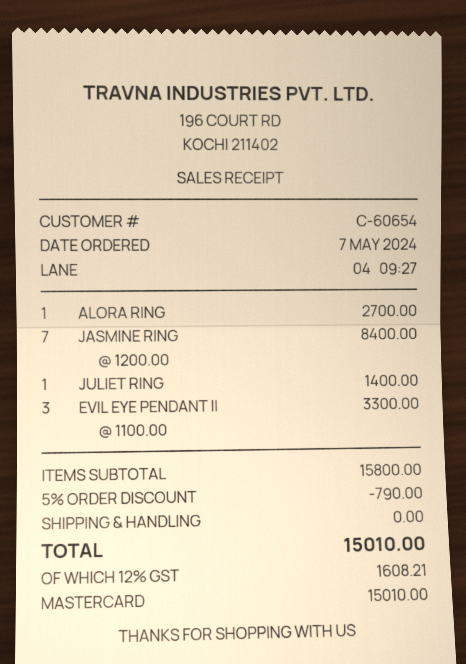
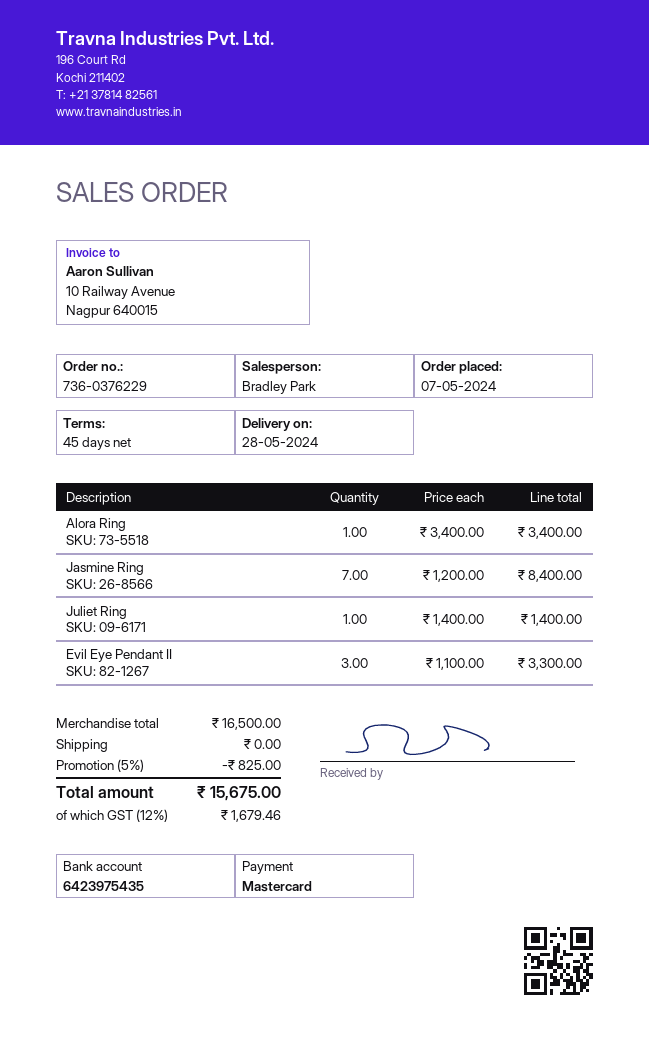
ALORA RING: 1 x 2700.00 = 2700.00 -> 1 x 3400.00 = 3400.00
subtotal: 15800.00 -> 16500.00
discount: 5% = 790.00 -> 5% = 825.00
tax: 12% = 1608.21 -> 12% = 1679.46
total: 15010.00 -> 15675.00

